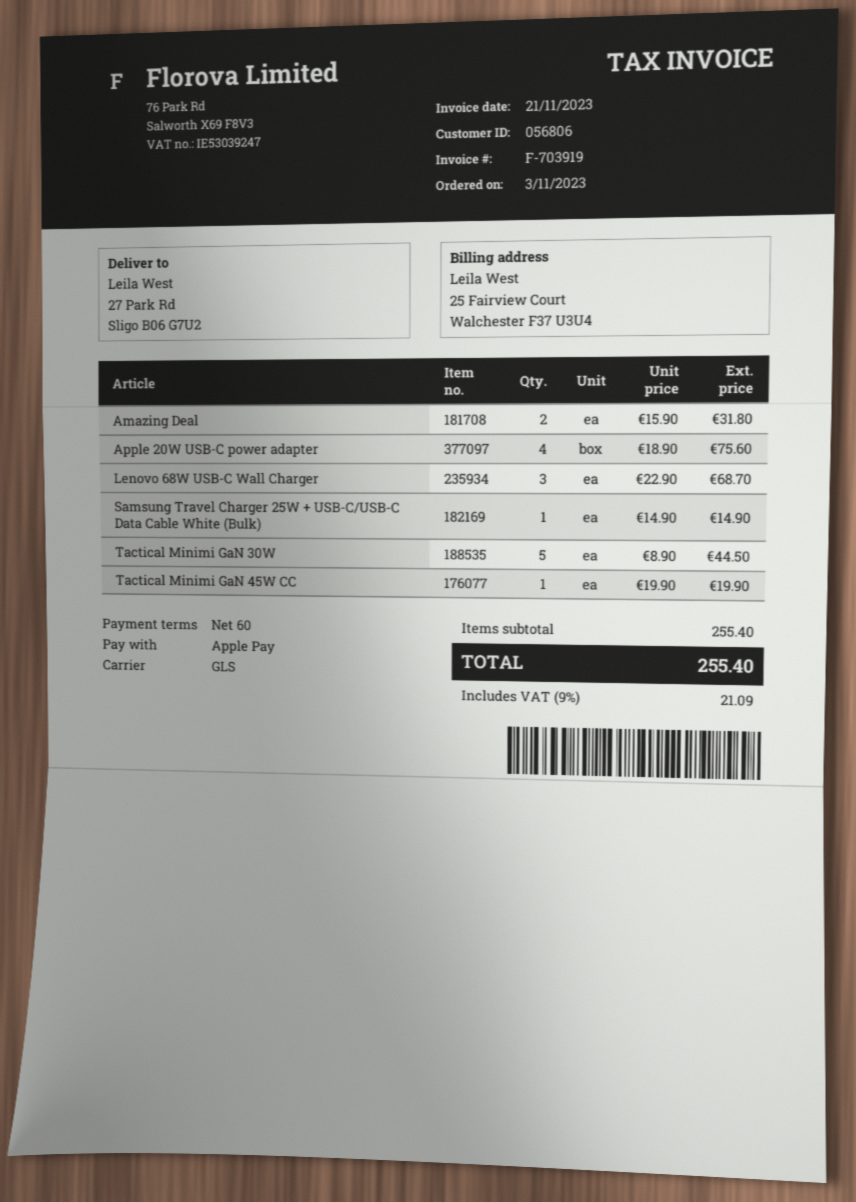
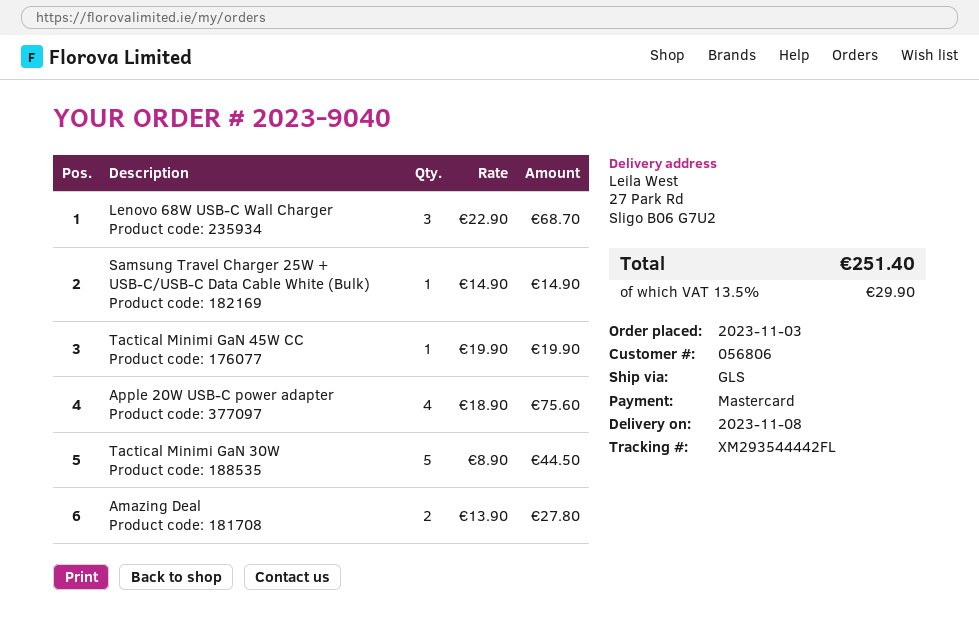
payment method: Apple Pay -> Mastercard
Amazing Deal: 2 x 15.90 = 31.80 -> 2 x 13.90 = 27.80
tax: 9% = 21.09 -> 13.5% = 29.90
total: 255.40 -> 251.40

